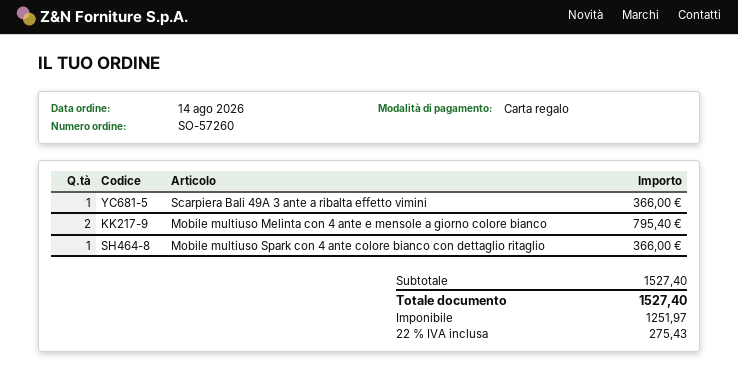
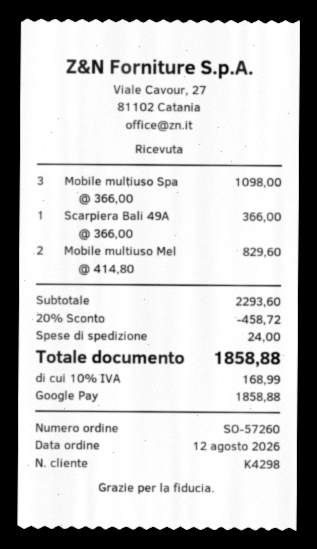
order date: 2026-08-14 -> 2026-08-12
payment method: gift card -> Google Pay
Mobile multiuso Melinta con 4 ante e mensole a giorno colore bianco: 2 for 795.40 -> 2 for 829.60
Mobile multiuso Spark con 4 ante colore bianco con dettaglio ritaglio: 1 for 366.00 -> 3 for 1098.00
subtotal: 1527.40 -> 2293.60
discount: none -> 20% = 458.72
shipping: none -> 24.00
tax: 22% = 275.43 -> 10% = 168.99
total: 1527.40 -> 1858.88

